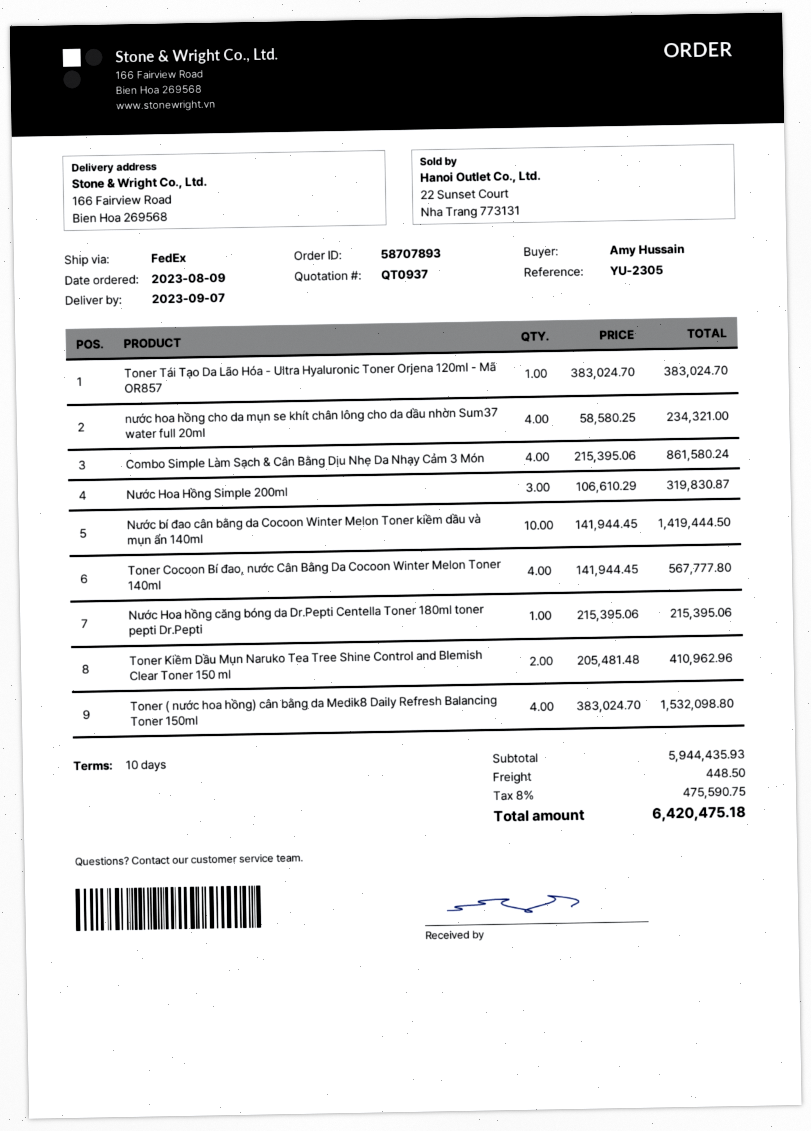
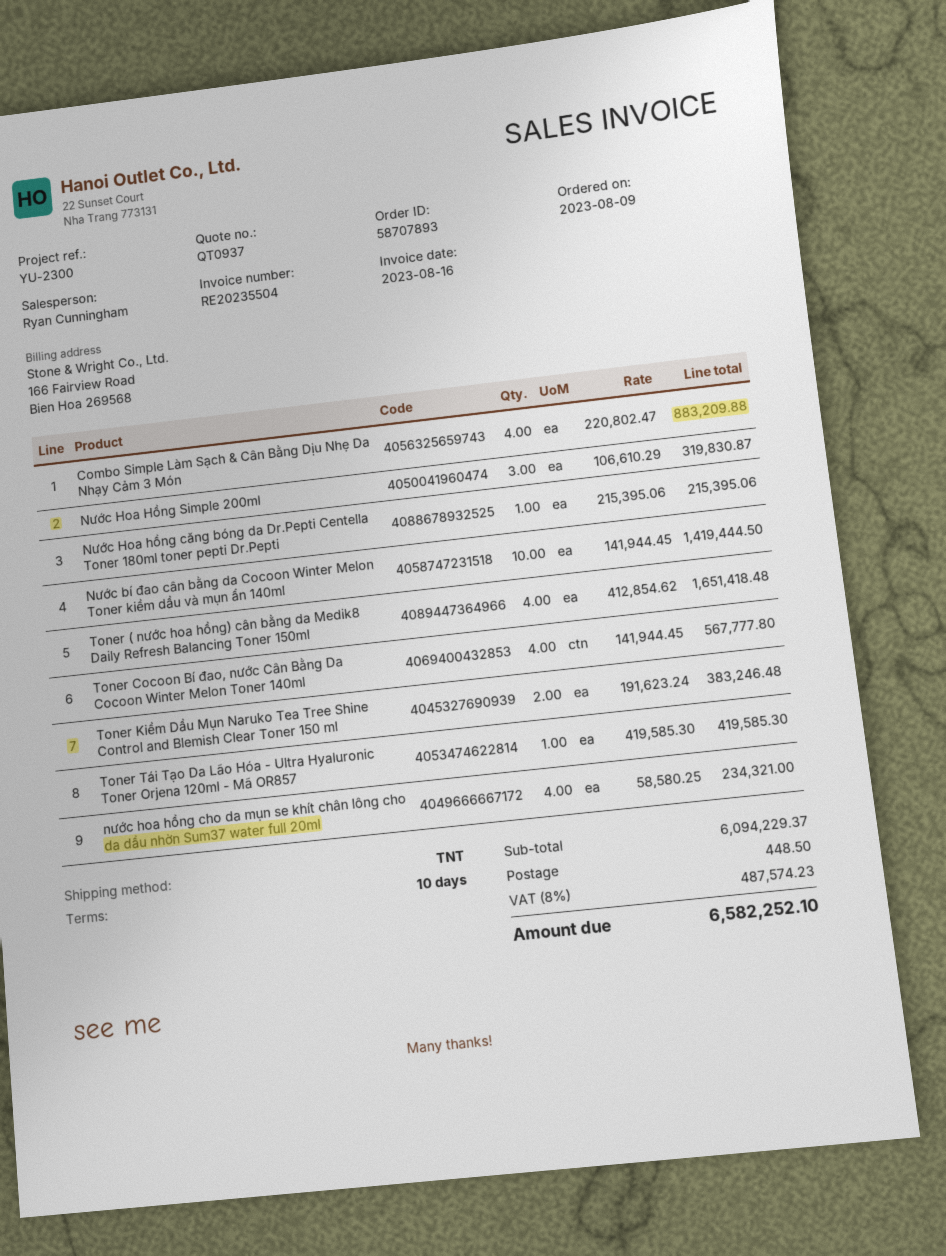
reference: YU-2305 -> YU-2300
shipping method: FedEx -> TNT
Toner Tái Tạo Da Lão Hóa - Ultra Hyaluronic Toner Orjena 120ml - Mã OR857: 1 x 383024.70 = 383024.70 -> 1 x 419585.30 = 419585.30
Combo Simple Làm Sạch & Cân Bằng Dịu Nhẹ Da Nhạy Cảm 3 Món: 4 x 215395.06 = 861580.24 -> 4 x 220802.47 = 883209.88
Toner Kiềm Dầu Mụn Naruko Tea Tree Shine Control and Blemish Clear Toner 150 ml: 2 x 205481.48 = 410962.96 -> 2 x 191623.24 = 383246.48
Toner ( nước hoa hồng) cân bằng da Medik8 Daily Refresh Balancing Toner 150ml: 4 x 383024.70 = 1532098.80 -> 4 x 412854.62 = 1651418.48
subtotal: 5944435.93 -> 6094229.37
tax: 8% = 475590.75 -> 8% = 487574.23
total: 6420475.18 -> 6582252.10

